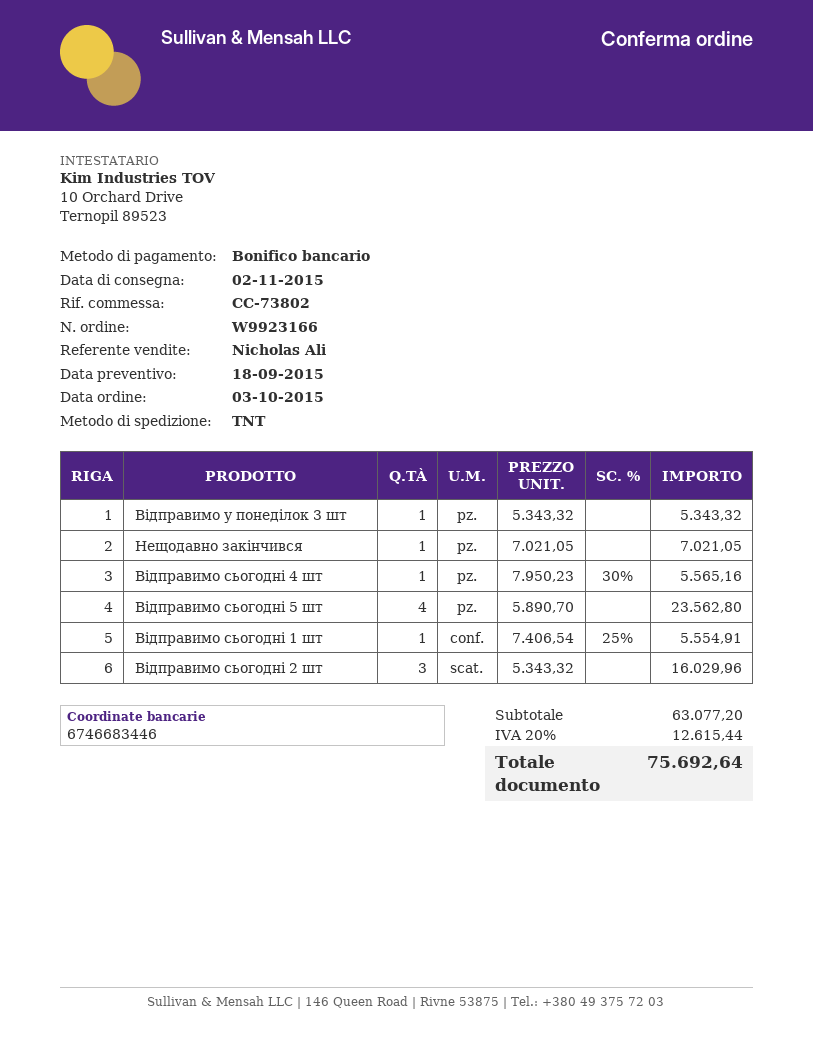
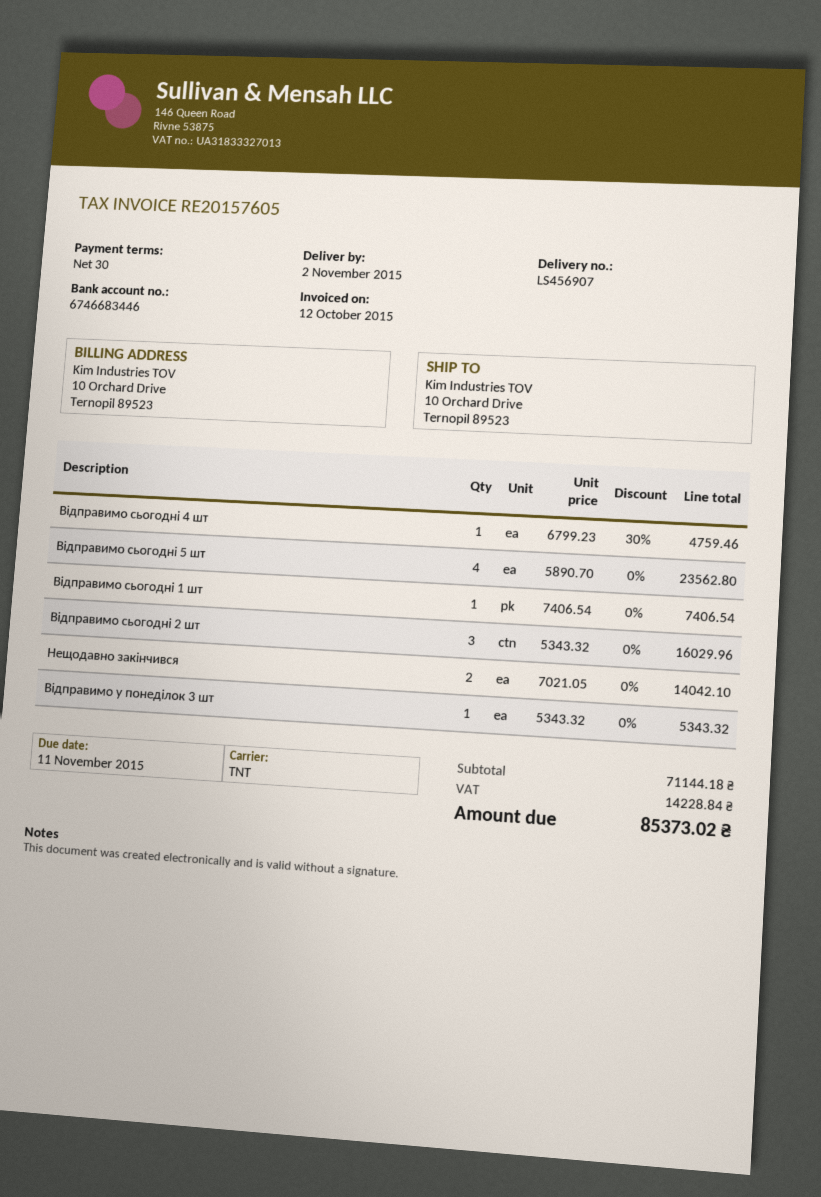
Нещодавно закінчився: 1 x 7021.05 = 7021.05 -> 2 x 7021.05 = 14042.10
Відправимо сьогодні 4 шт: 1 x 7950.23 - 30% = 5565.16 -> 1 x 6799.23 - 30% = 4759.46
Відправимо сьогодні 1 шт: 1 x 7406.54 - 25% = 5554.91 -> 1 x 7406.54 = 7406.54
subtotal: 63077.20 -> 71144.18
tax: 12615.44 -> 14228.84
total: 75692.64 -> 85373.02

